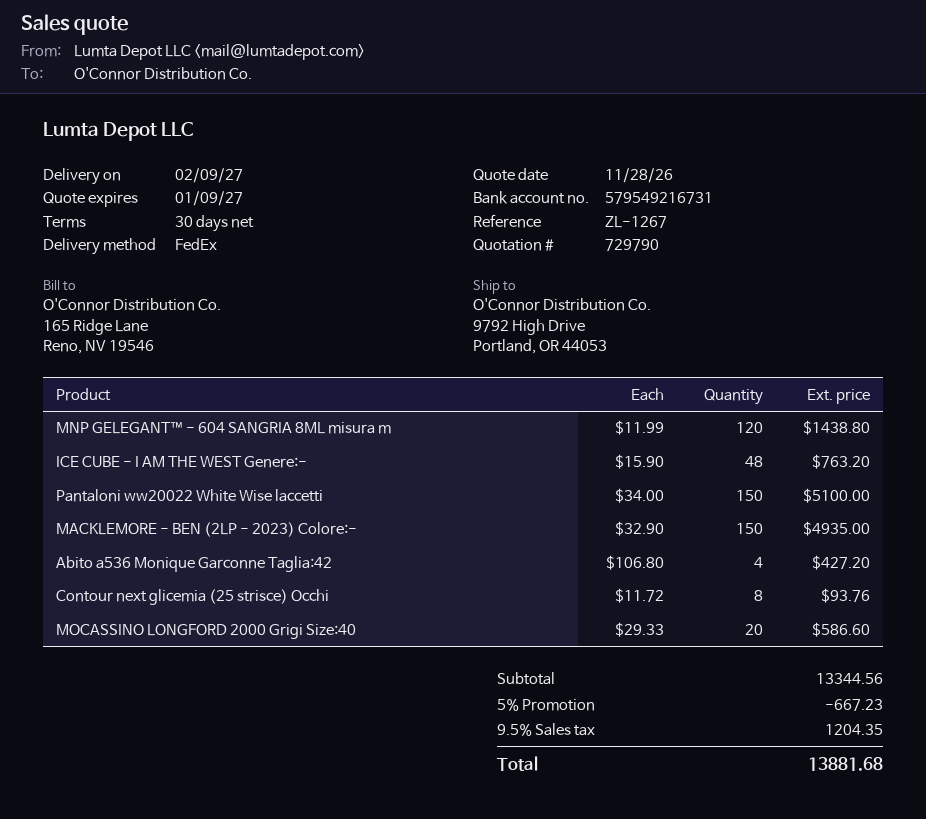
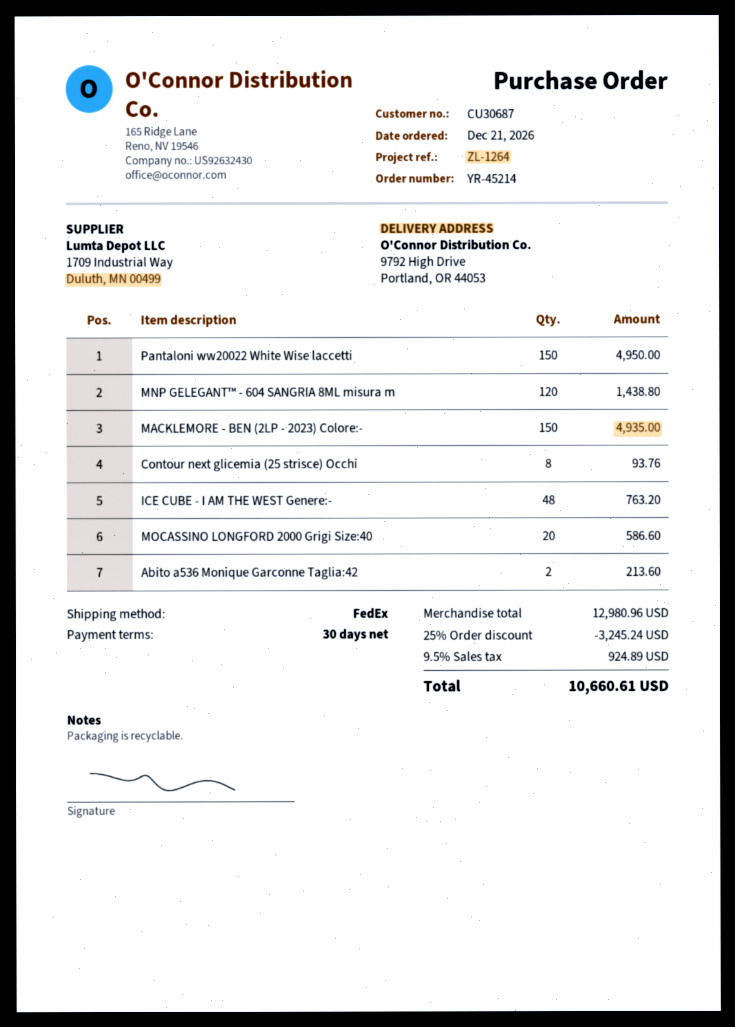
reference: ZL-1267 -> ZL-1264
Pantaloni ww20022 White Wise laccetti: 150 for 5100.00 -> 150 for 4950.00
Abito a536 Monique Garconne Taglia:42: 4 for 427.20 -> 2 for 213.60
subtotal: 13344.56 -> 12980.96
discount: 5% = 667.23 -> 25% = 3245.24
tax: 9.5% = 1204.35 -> 9.5% = 924.89
total: 13881.68 -> 10660.61

